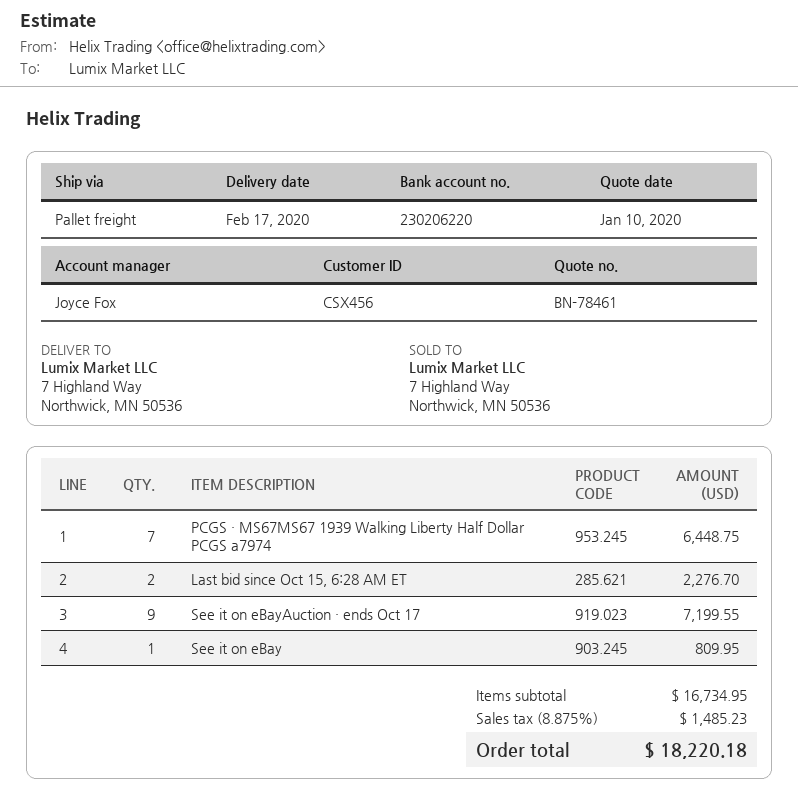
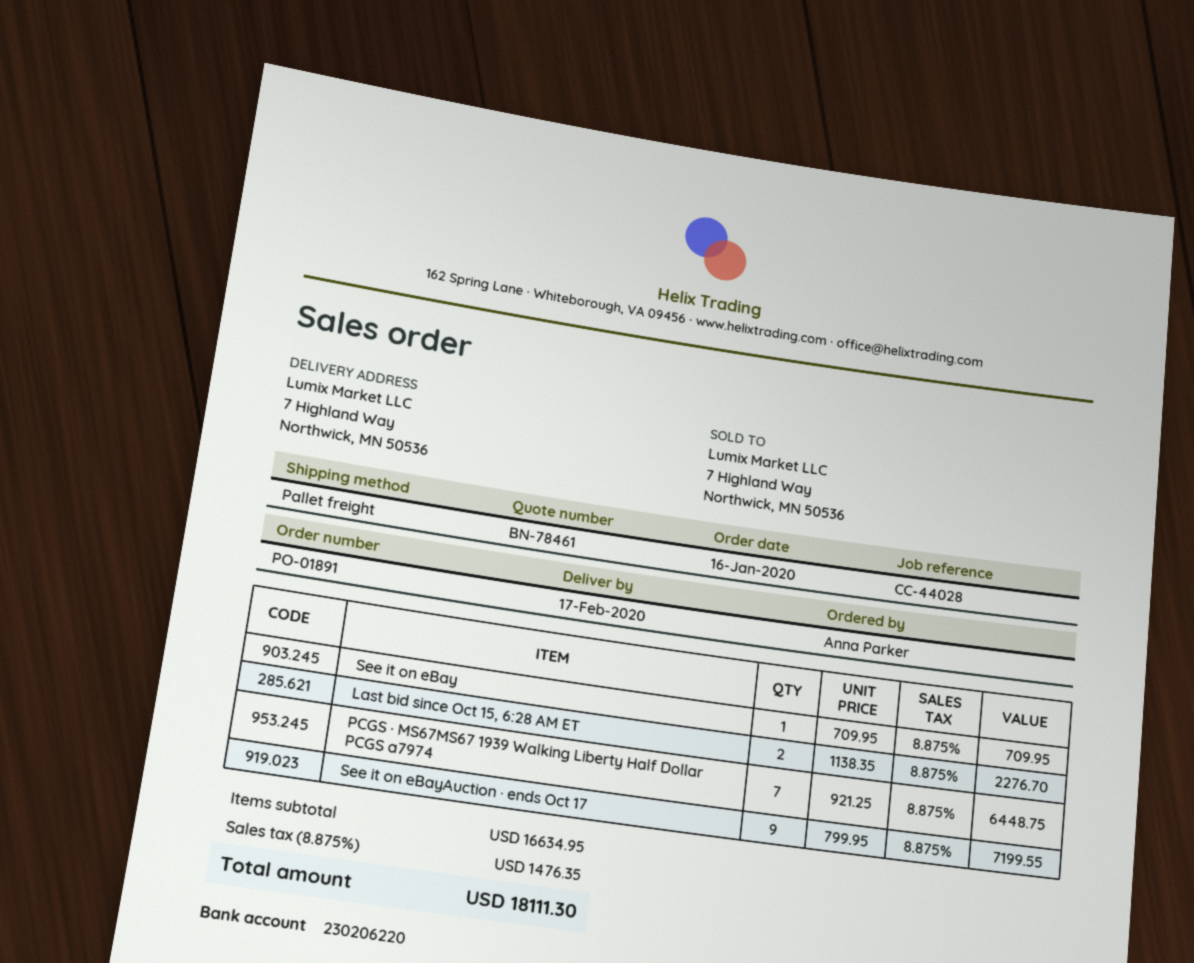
See it on eBay: 1 for 809.95 -> 1 for 709.95
subtotal: 16734.95 -> 16634.95
tax: 8.875% = 1485.23 -> 8.875% = 1476.35
total: 18220.18 -> 18111.30

